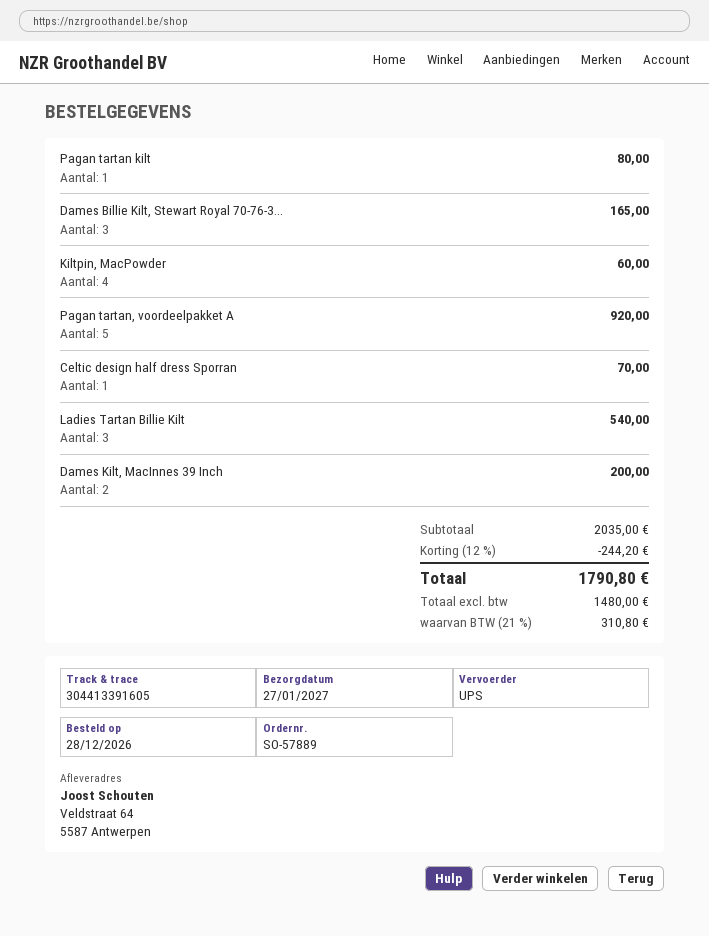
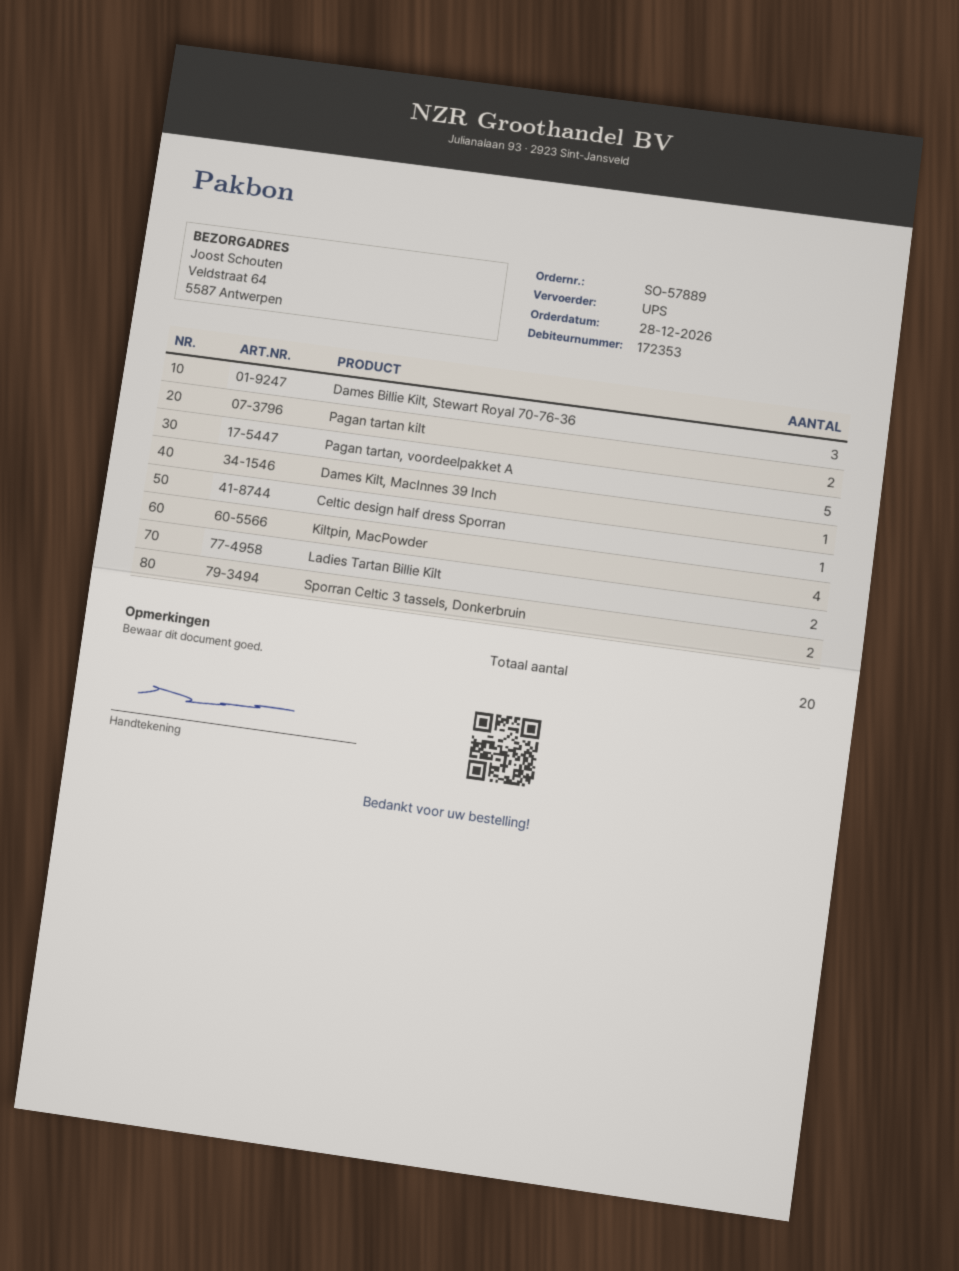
Pagan tartan kilt: 1 -> 2
Ladies Tartan Billie Kilt: 3 -> 2
Dames Kilt, MacInnes 39 Inch: 2 -> 1
Sporran Celtic 3 tassels, Donkerbruin: none -> 2

